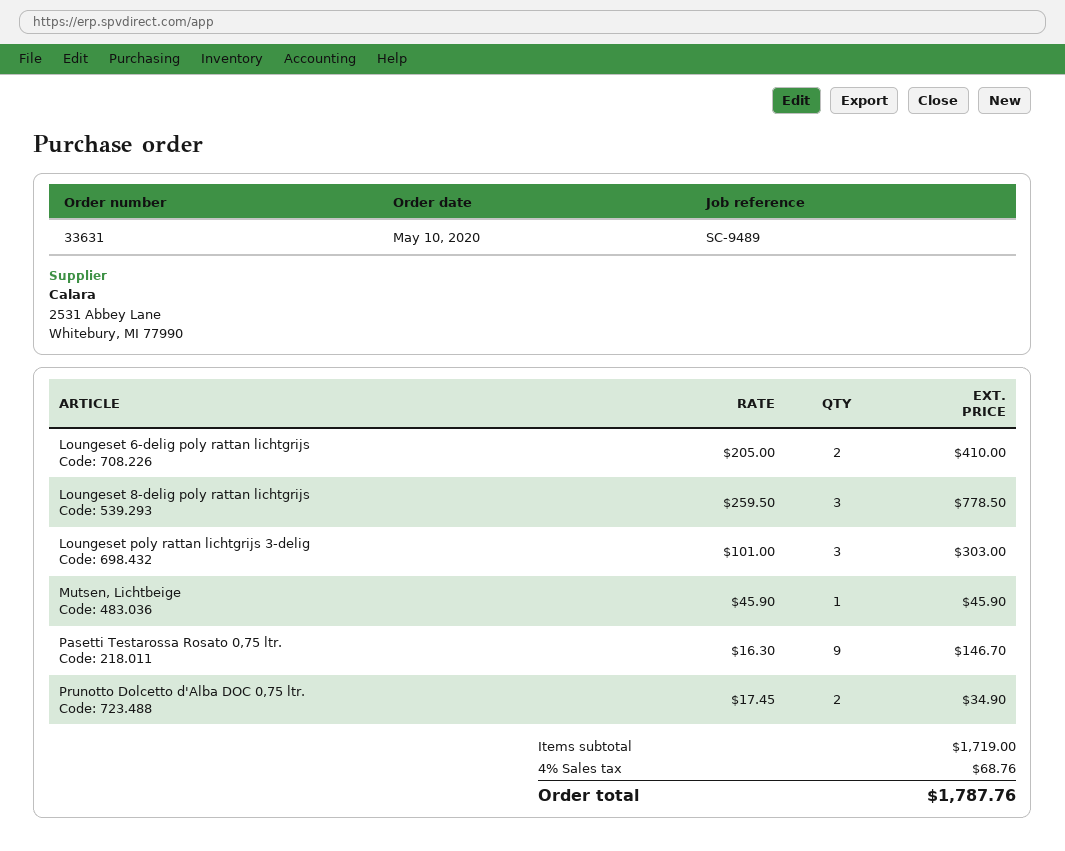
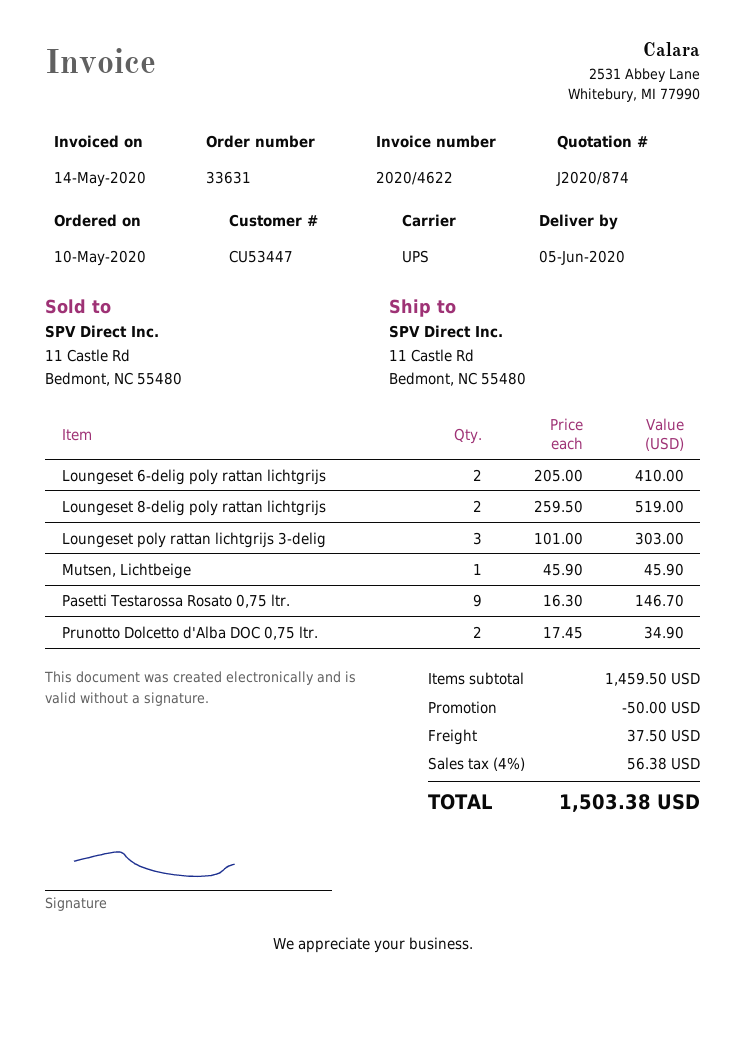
Loungeset 8-delig poly rattan lichtgrijs: 3 x 259.50 = 778.50 -> 2 x 259.50 = 519.00
subtotal: 1719.00 -> 1459.50
discount: none -> 50.00
shipping: none -> 37.50
tax: 4% = 68.76 -> 4% = 56.38
total: 1787.76 -> 1503.38

